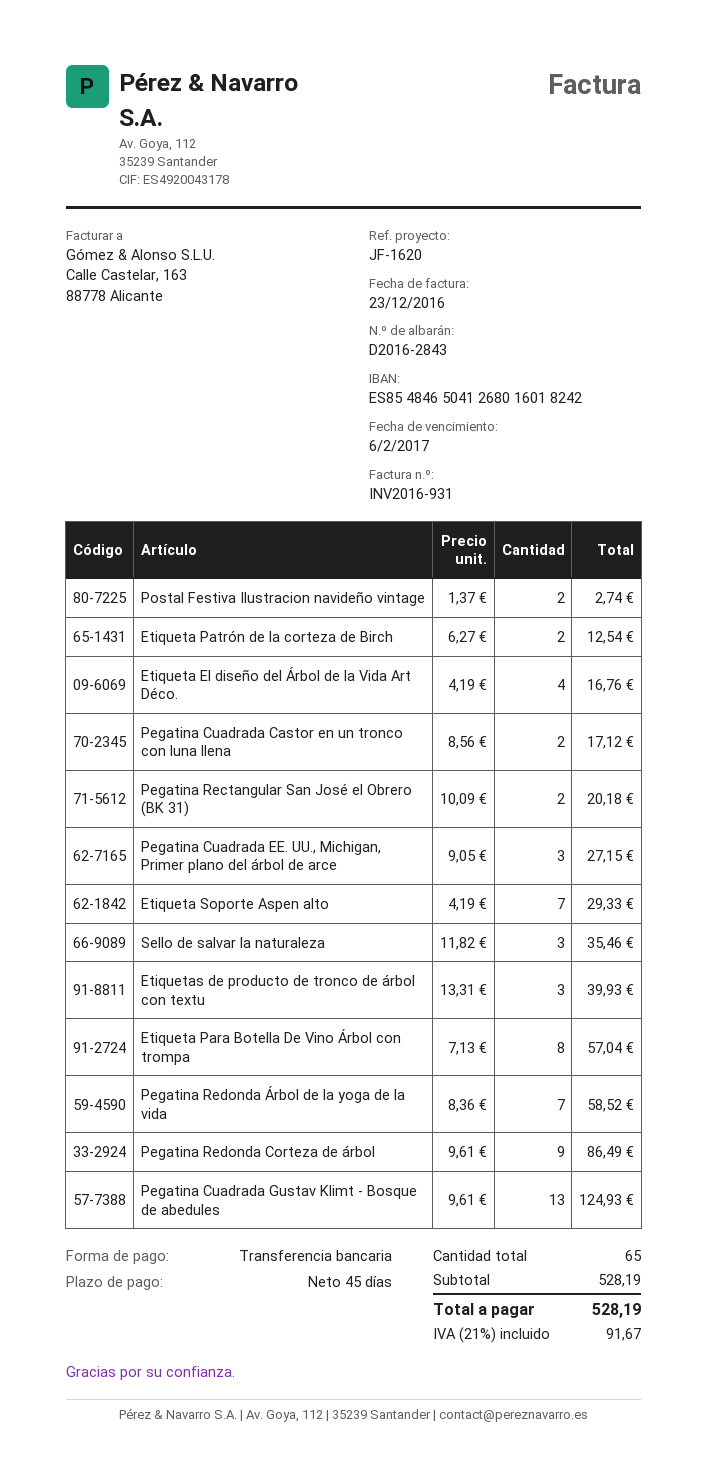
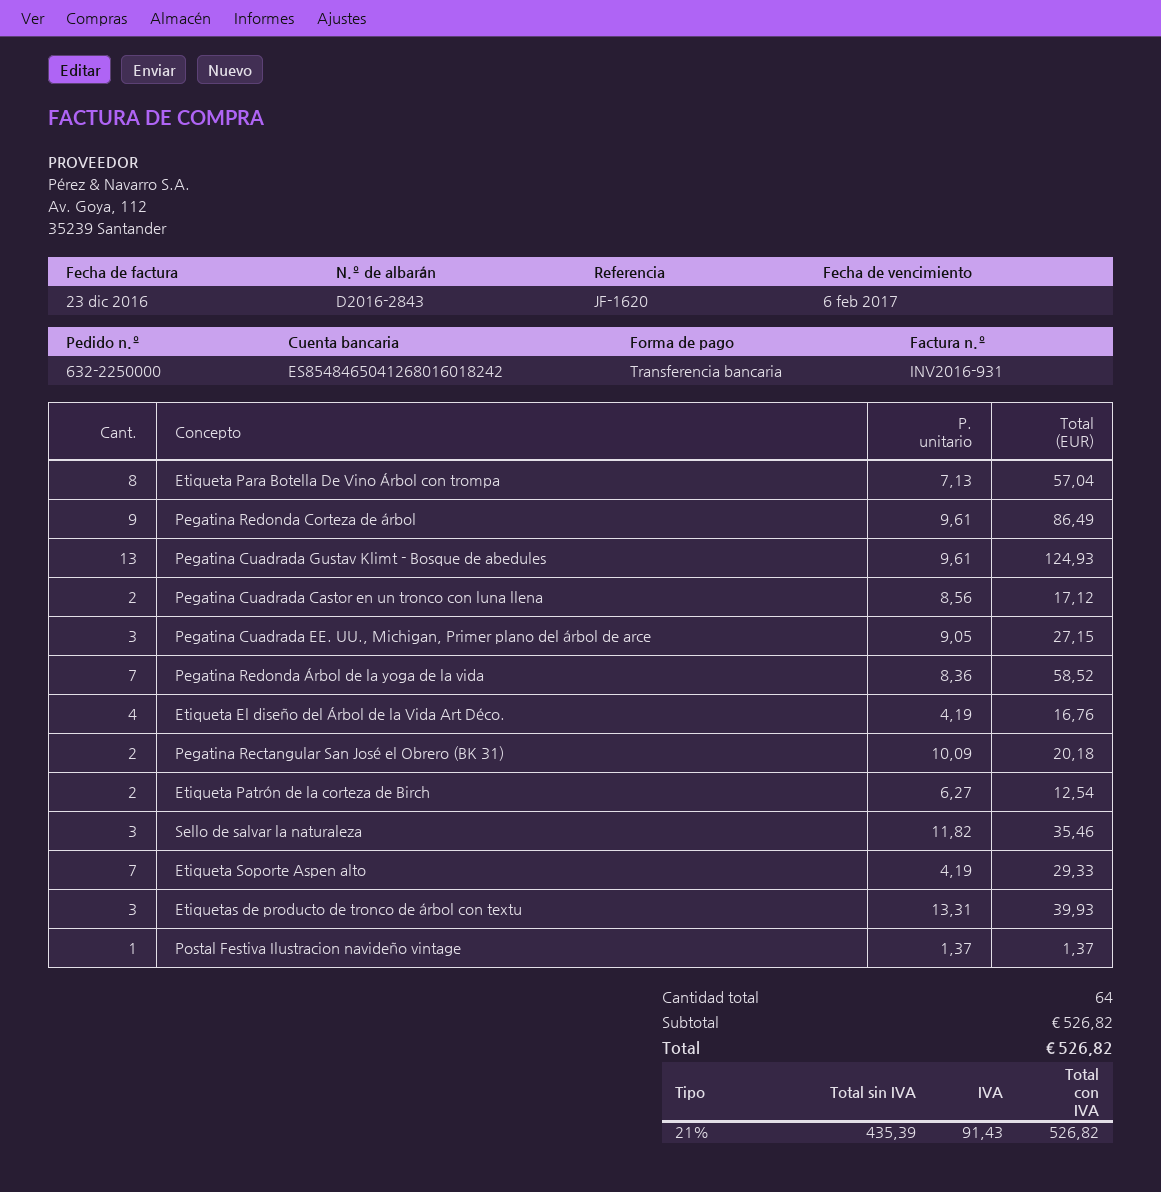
Postal Festiva Ilustracion navideño vintage: 2 x 1.37 = 2.74 -> 1 x 1.37 = 1.37
total quantity: 65 -> 64
subtotal: 528.19 -> 526.82
tax: 21% = 91.67 -> 21% = 91.43
total: 528.19 -> 526.82

